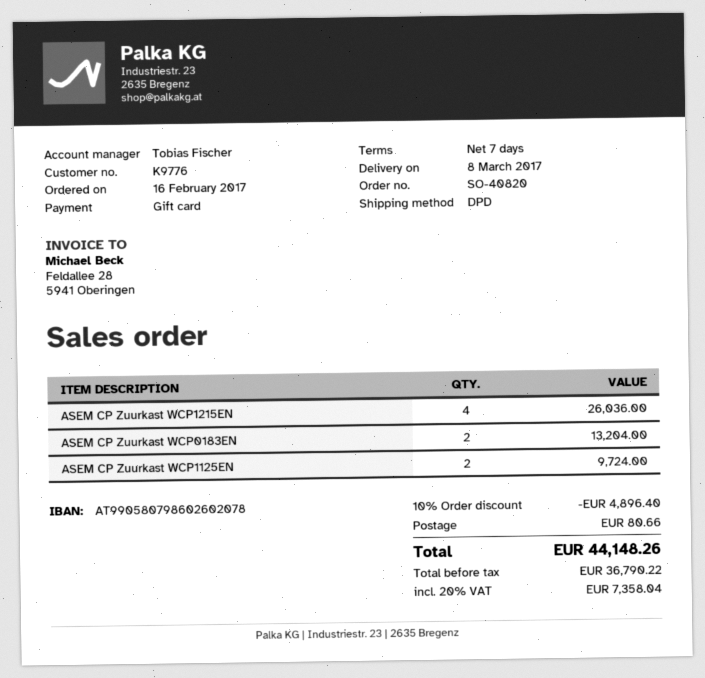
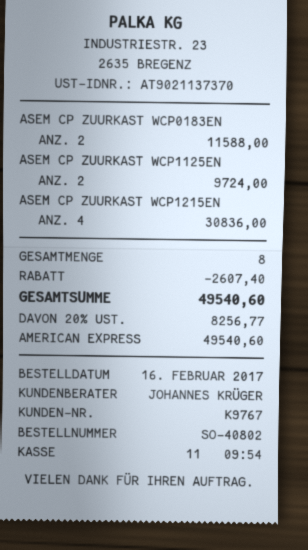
order number: SO-40820 -> SO-40802
customer number: K9776 -> K9767
sales rep: Tobias Fischer -> JOHANNES KRÜGER
payment method: gift card -> American Express
ASEM CP Zuurkast WCP1215EN: 4 for 26036.00 -> 4 for 30836.00
ASEM CP Zuurkast WCP0183EN: 2 for 13204.00 -> 2 for 11588.00
discount: 4896.40 -> 2607.40
shipping: 80.66 -> none
tax: 20% = 7358.04 -> 20% = 8256.77
total: 44148.26 -> 49540.60

